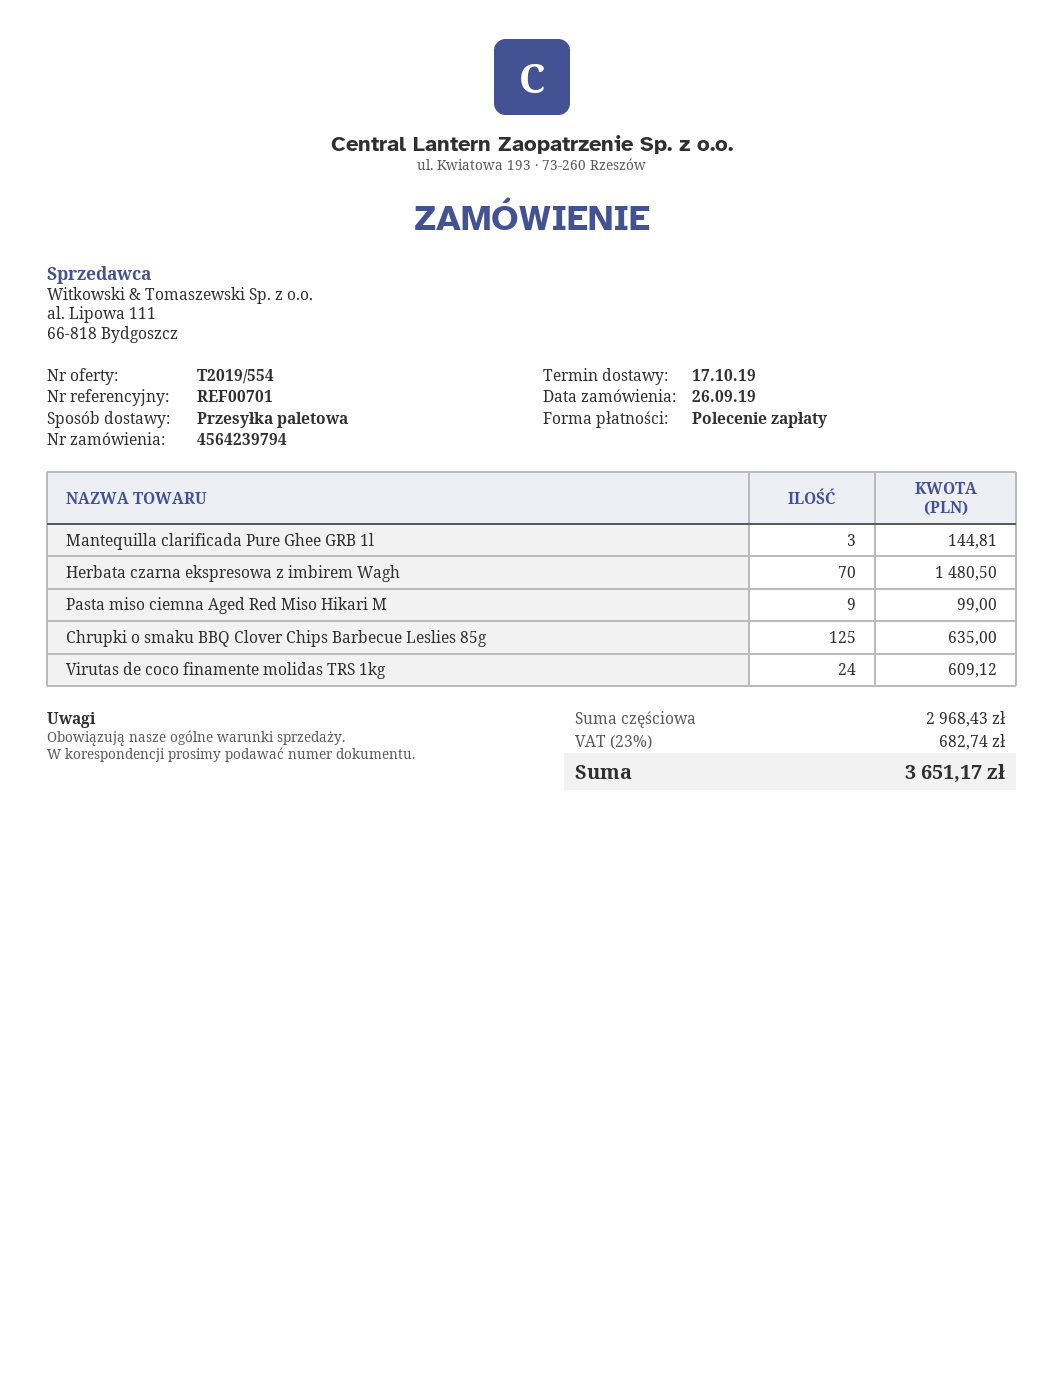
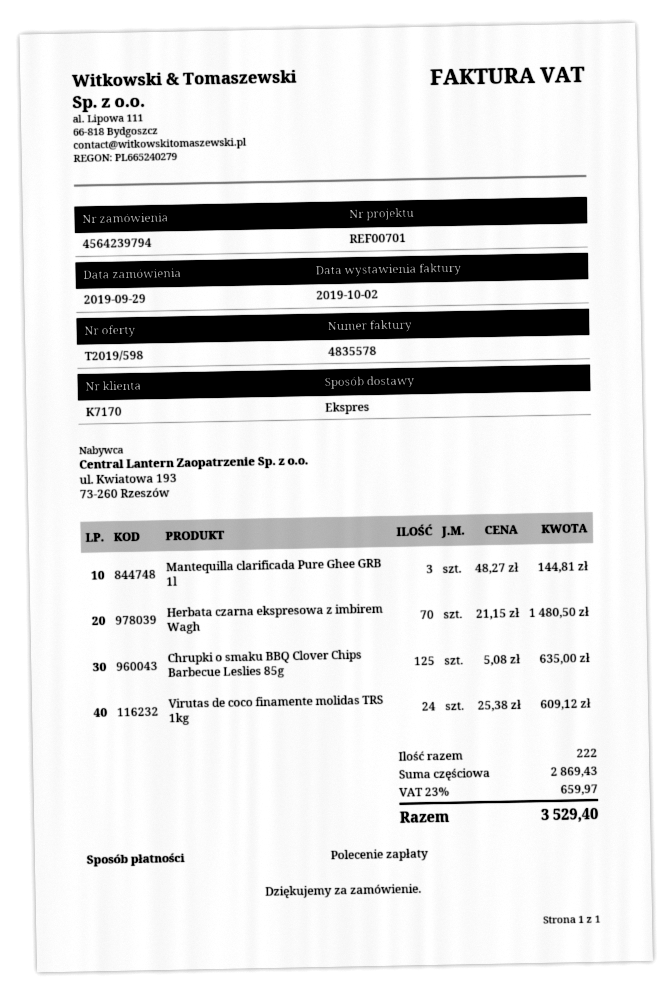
quote number: T2019/554 -> T2019/598
order date: 2019-09-26 -> 2019-09-29
shipping method: pallet freight -> express
Pasta miso ciemna Aged Red Miso Hikari M: 9 for 99.00 -> none
subtotal: 2968.43 -> 2869.43
tax: 23% = 682.74 -> 23% = 659.97
total: 3651.17 -> 3529.40

